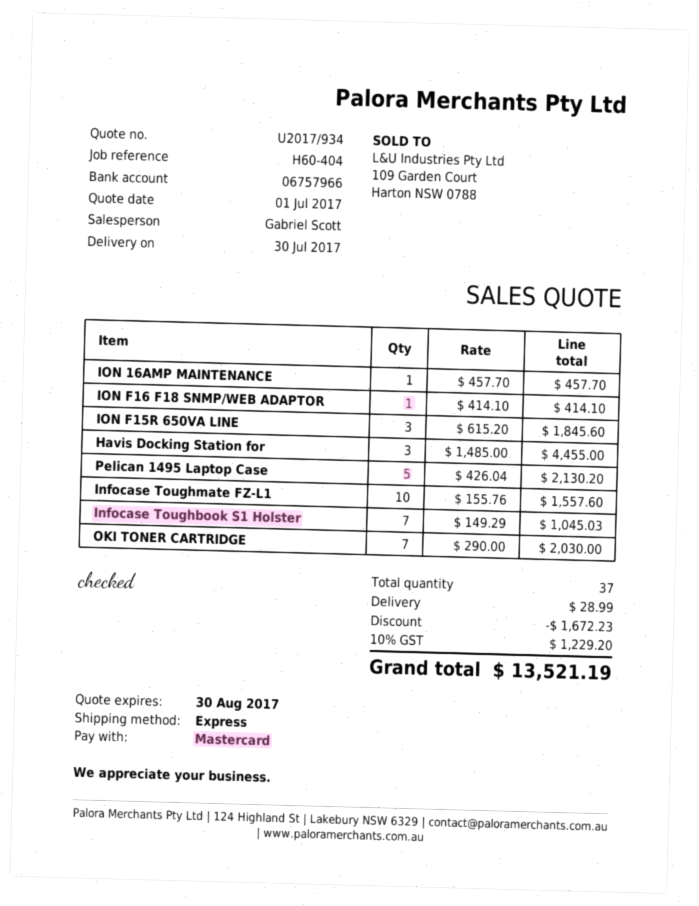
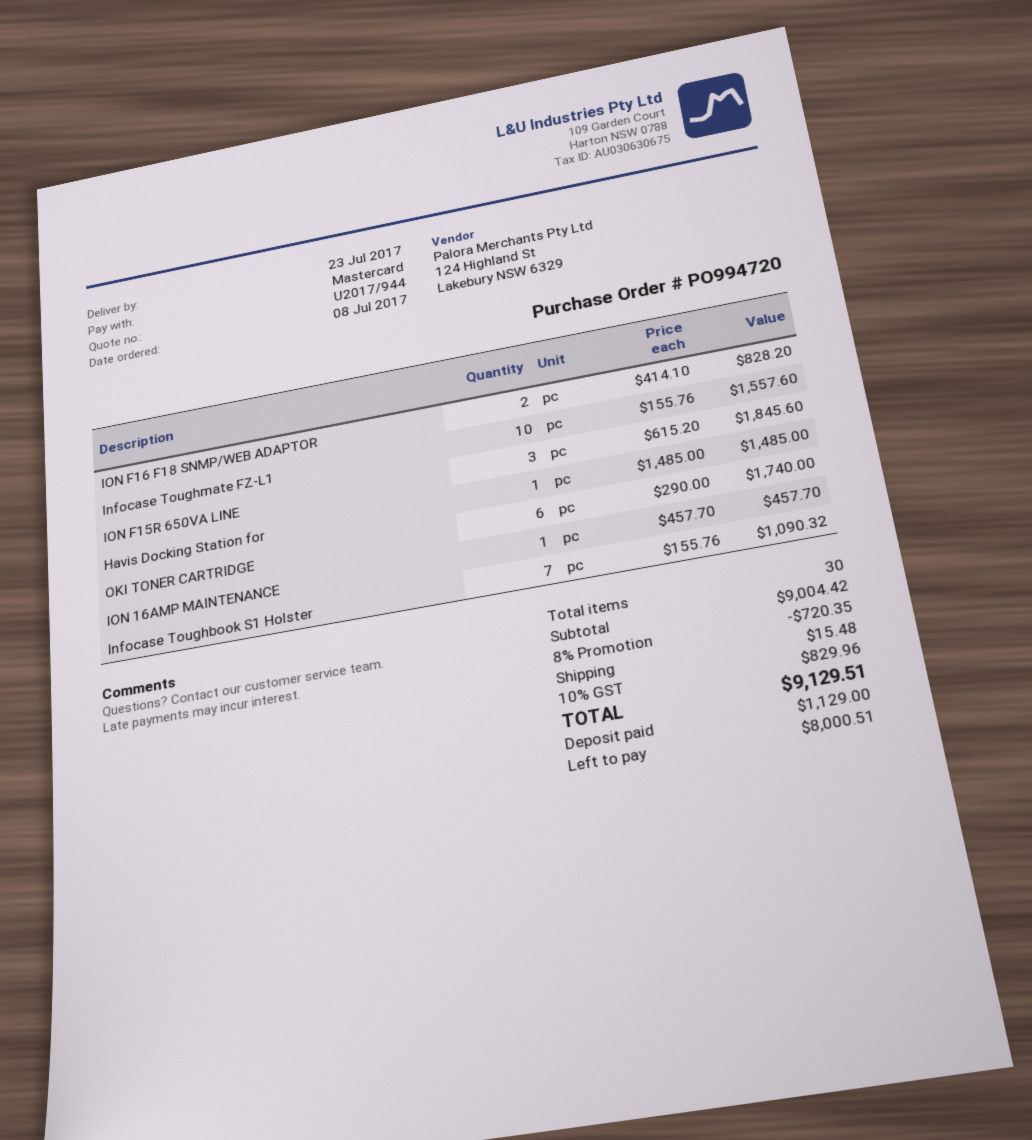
quote number: U2017/934 -> U2017/944
delivery date: 2017-07-30 -> 2017-07-23
ION F16 F18 SNMP/WEB ADAPTOR: 1 x 414.10 = 414.10 -> 2 x 414.10 = 828.20
Havis Docking Station for: 3 x 1485.00 = 4455.00 -> 1 x 1485.00 = 1485.00
Pelican 1495 Laptop Case: 5 x 426.04 = 2130.20 -> none
Infocase Toughbook S1 Holster: 7 x 149.29 = 1045.03 -> 7 x 155.76 = 1090.32
OKI TONER CARTRIDGE: 7 x 290.00 = 2030.00 -> 6 x 290.00 = 1740.00
total quantity: 37 -> 30
discount: 1672.23 -> 720.35
shipping: 28.99 -> 15.48
tax: 10% = 1229.20 -> 10% = 829.96
total: 13521.19 -> 9129.51

